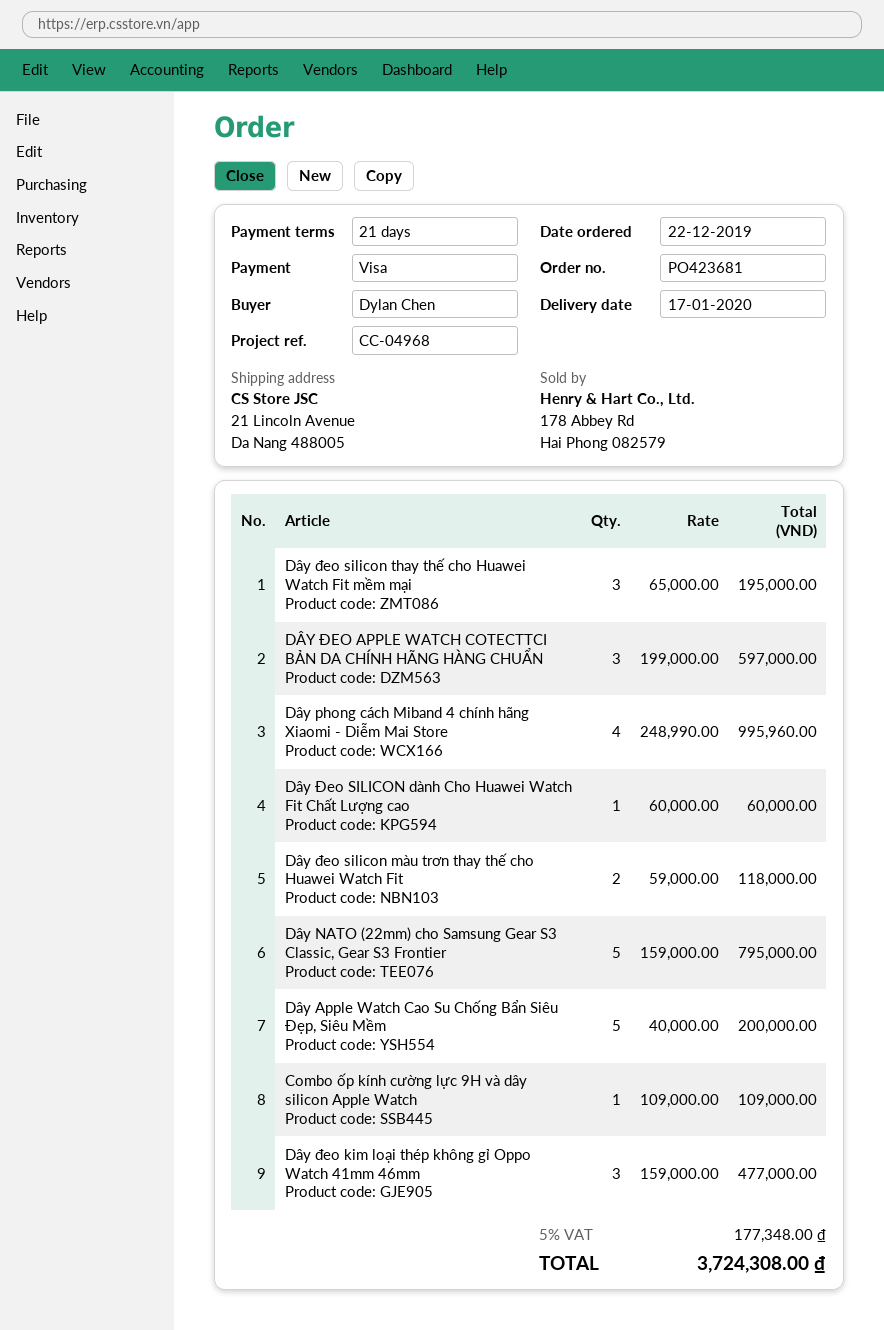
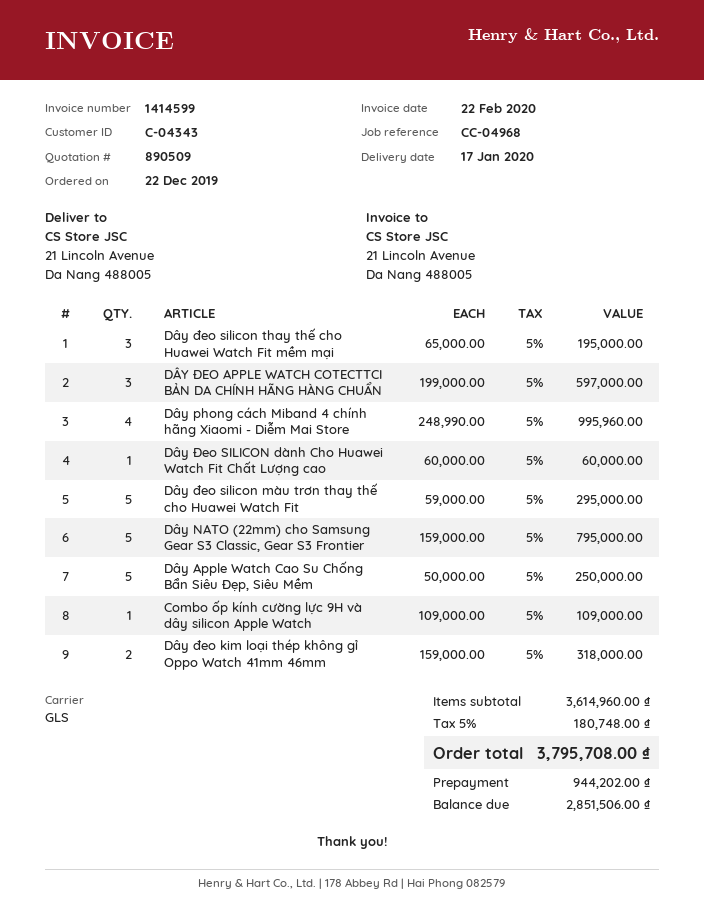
Dây đeo silicon màu trơn thay thế cho Huawei Watch Fit: 2 x 59000.00 = 118000.00 -> 5 x 59000.00 = 295000.00
Dây Apple Watch Cao Su Chống Bẩn Siêu Đẹp, Siêu Mềm: 5 x 40000.00 = 200000.00 -> 5 x 50000.00 = 250000.00
Dây đeo kim loại thép không gỉ Oppo Watch 41mm 46mm: 3 x 159000.00 = 477000.00 -> 2 x 159000.00 = 318000.00
tax: 5% = 177348.00 -> 5% = 180748.00
total: 3724308.00 -> 3795708.00

